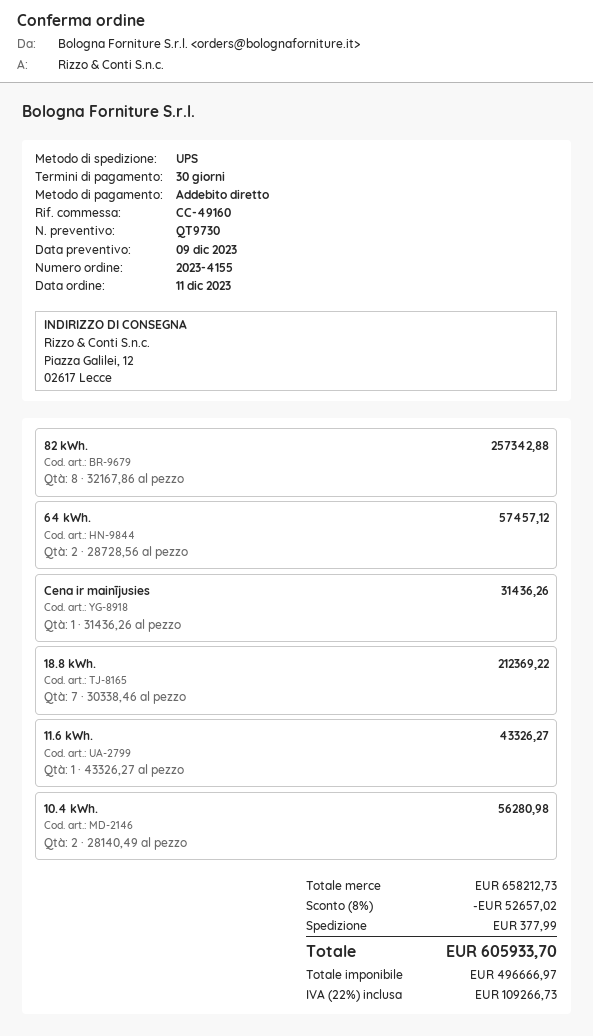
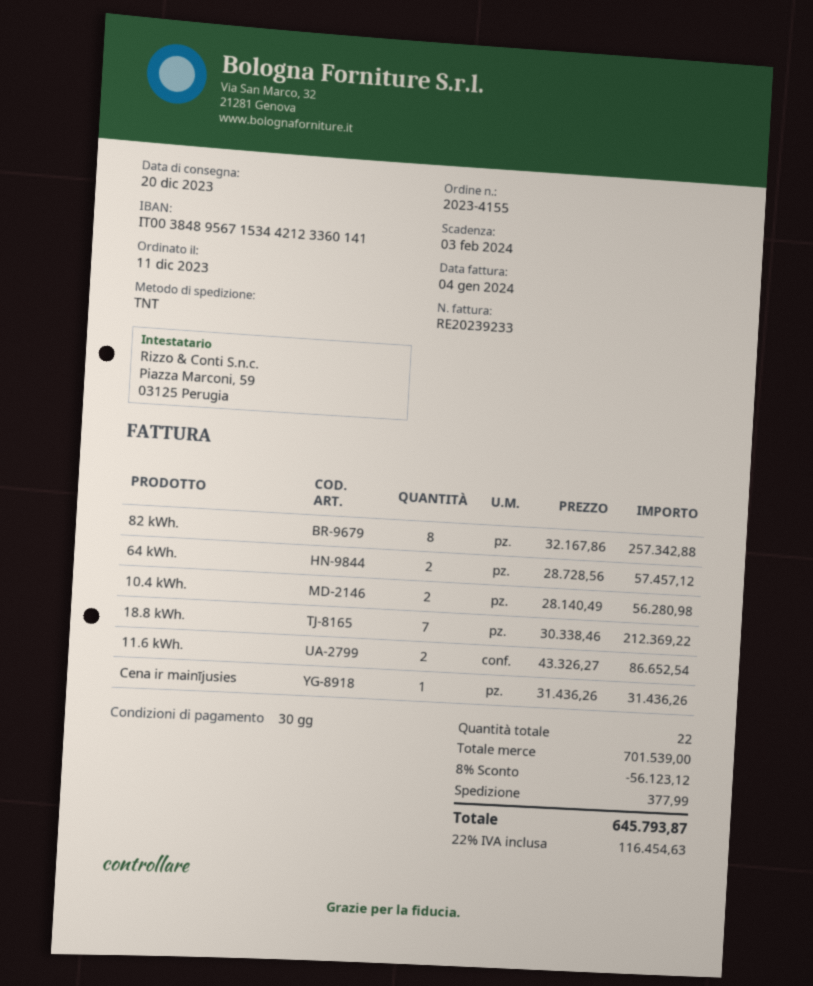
shipping method: UPS -> TNT
11.6 kWh.: 1 x 43326.27 = 43326.27 -> 2 x 43326.27 = 86652.54
subtotal: 658212.73 -> 701539.00
discount: 8% = 52657.02 -> 8% = 56123.12
tax: 22% = 109266.73 -> 22% = 116454.63
total: 605933.70 -> 645793.87

